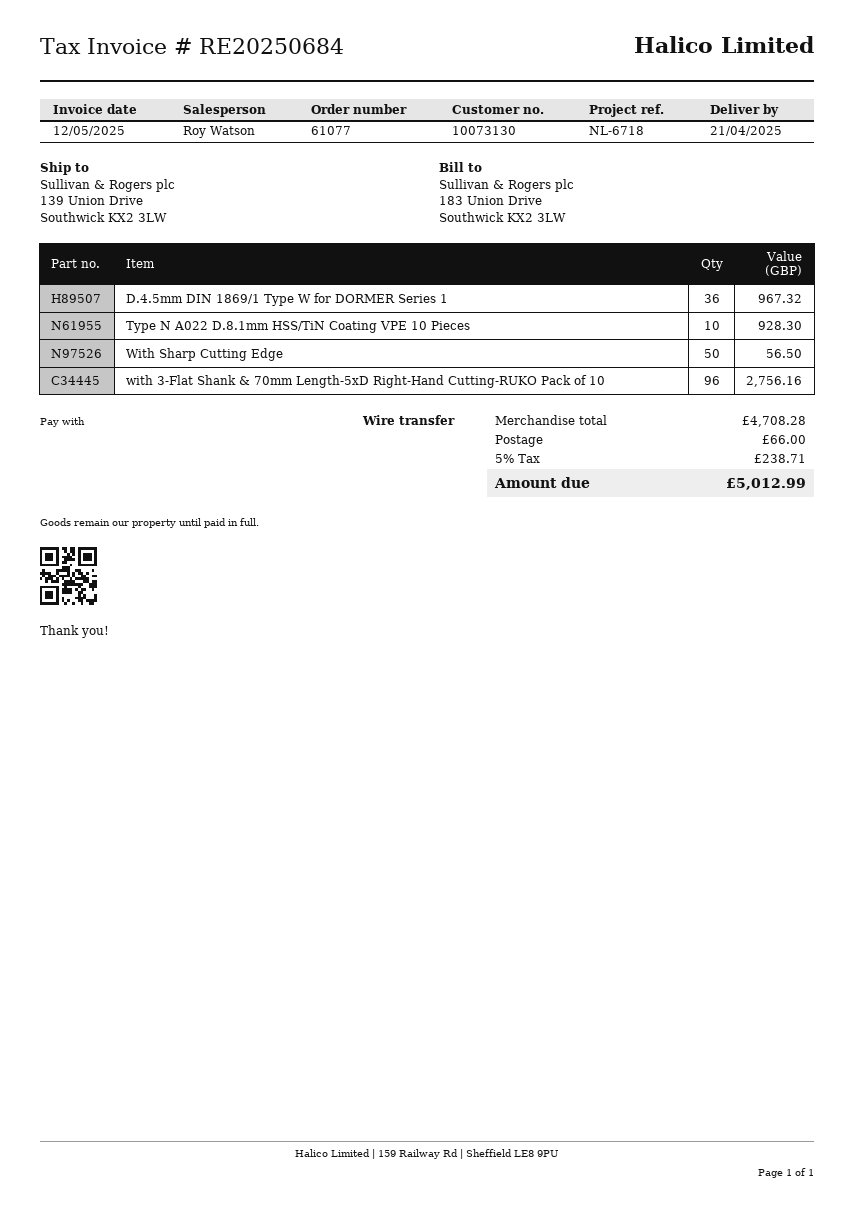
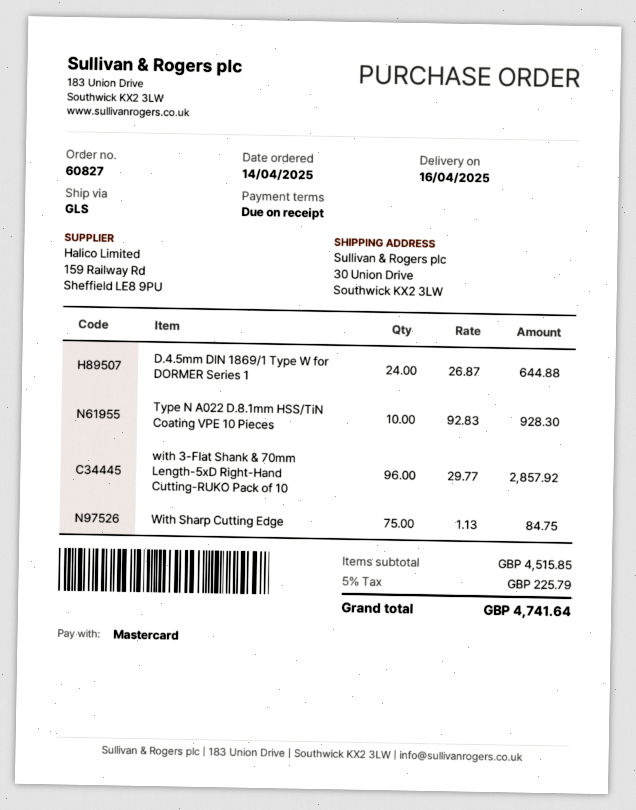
order number: 61077 -> 60827
delivery date: 2025-04-21 -> 2025-04-16
payment method: bank transfer -> Mastercard
ship to: 139 Union Drive, Southwick KX2 3LW -> 30 Union Drive, Southwick KX2 3LW
D.4.5mm DIN 1869/1 Type W for DORMER Series 1: 36 for 967.32 -> 24 for 644.88
With Sharp Cutting Edge: 50 for 56.50 -> 75 for 84.75
with 3-Flat Shank & 70mm Length-5xD Right-Hand Cutting-RUKO Pack of 10: 96 for 2756.16 -> 96 for 2857.92
subtotal: 4708.28 -> 4515.85
shipping: 66.00 -> none
tax: 5% = 238.71 -> 5% = 225.79
total: 5012.99 -> 4741.64

